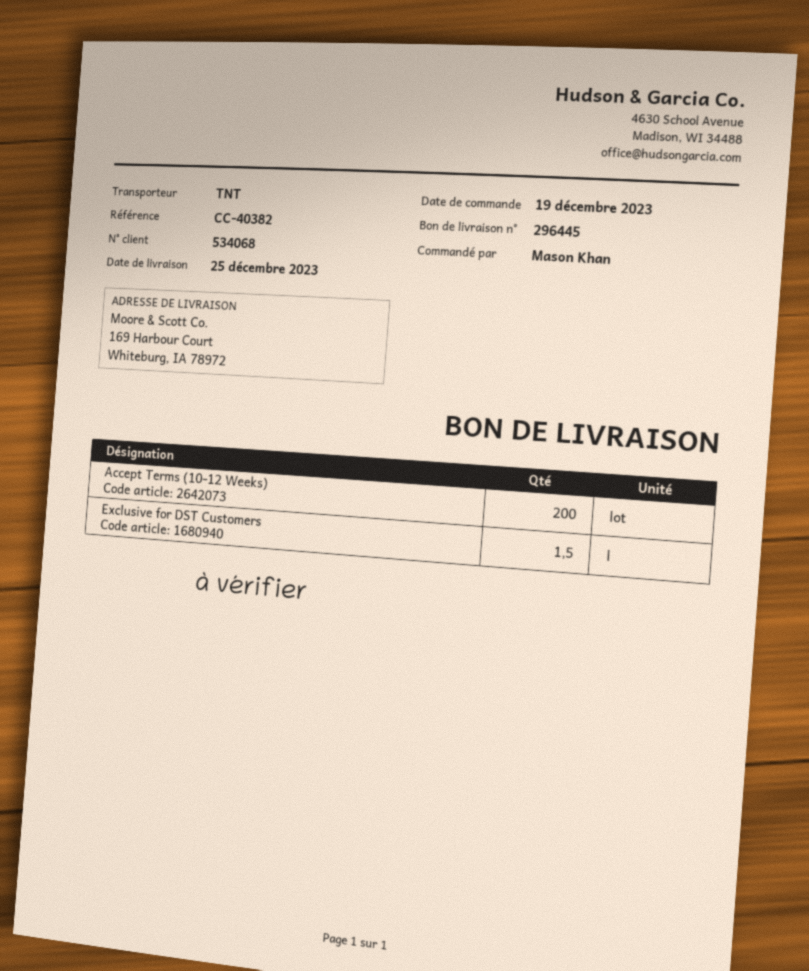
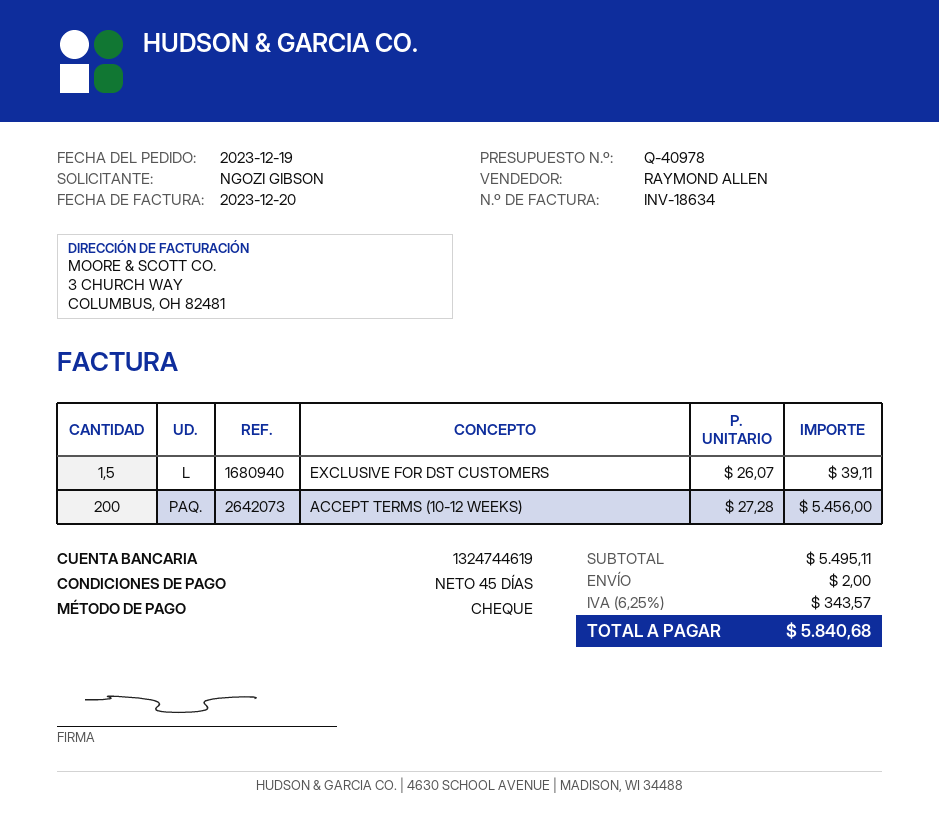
ordered by: Mason Khan -> NGOZI GIBSON

